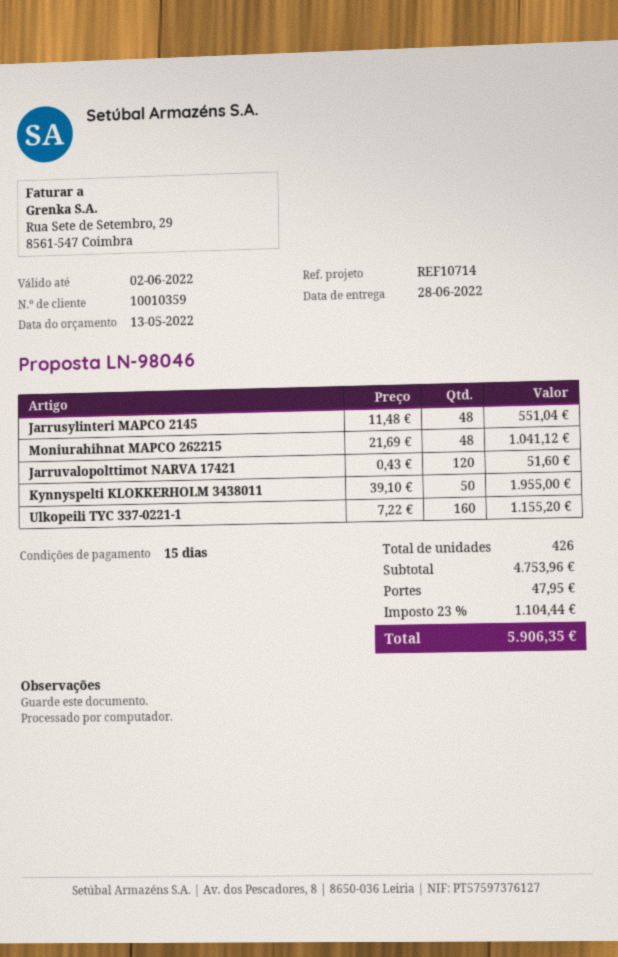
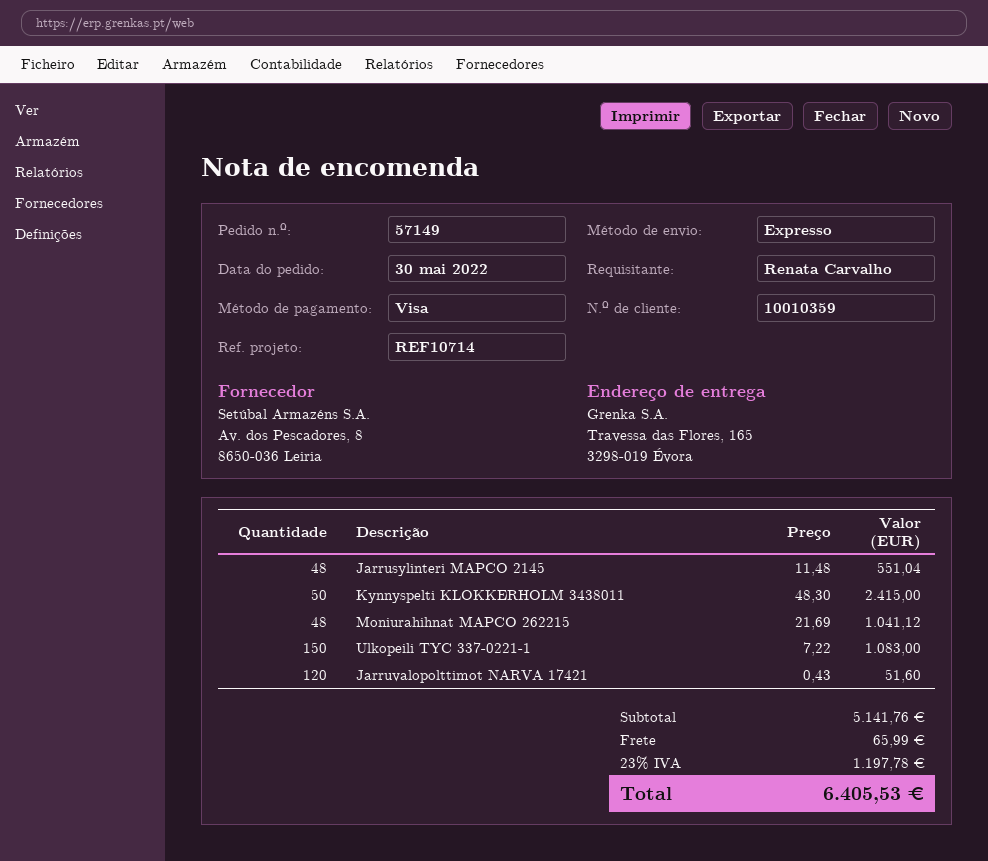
Kynnyspelti KLOKKERHOLM 3438011: 50 x 39.10 = 1955.00 -> 50 x 48.30 = 2415.00
Ulkopeili TYC 337-0221-1: 160 x 7.22 = 1155.20 -> 150 x 7.22 = 1083.00
subtotal: 4753.96 -> 5141.76
shipping: 47.95 -> 65.99
tax: 23% = 1104.44 -> 23% = 1197.78
total: 5906.35 -> 6405.53

